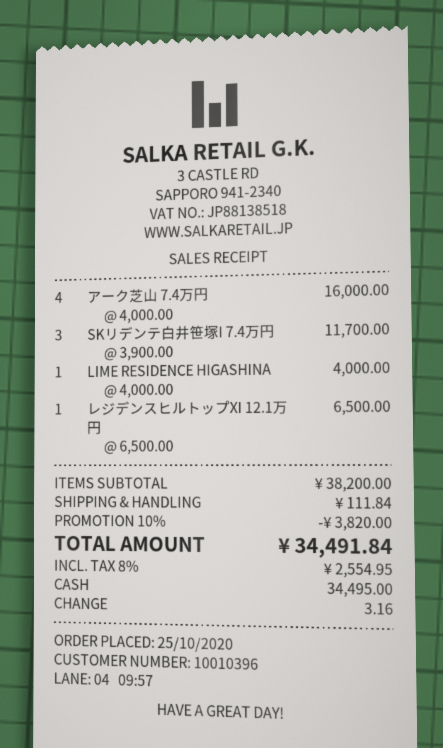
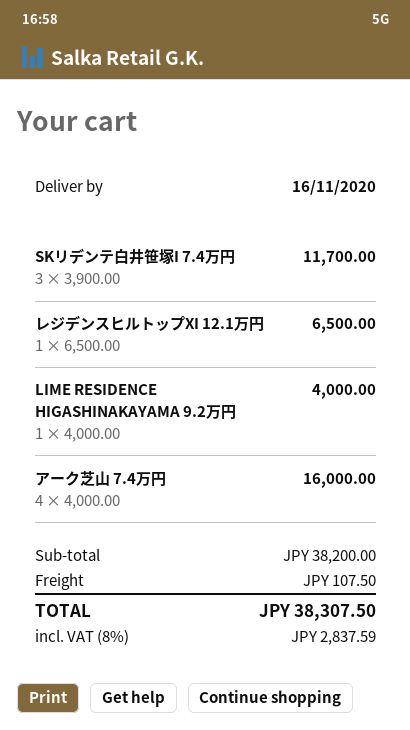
discount: 10% = 3820.00 -> none
shipping: 111.84 -> 107.50
tax: 8% = 2554.95 -> 8% = 2837.59
total: 34491.84 -> 38307.50

